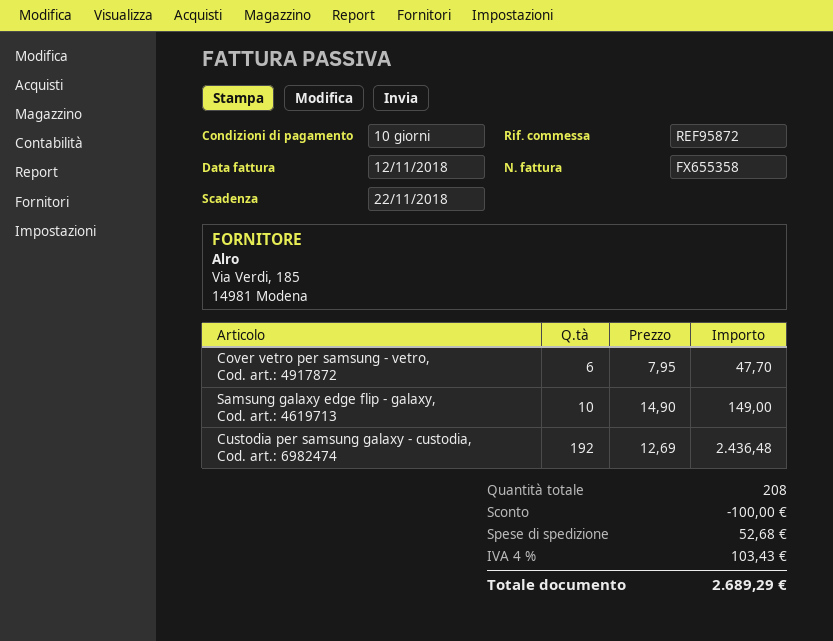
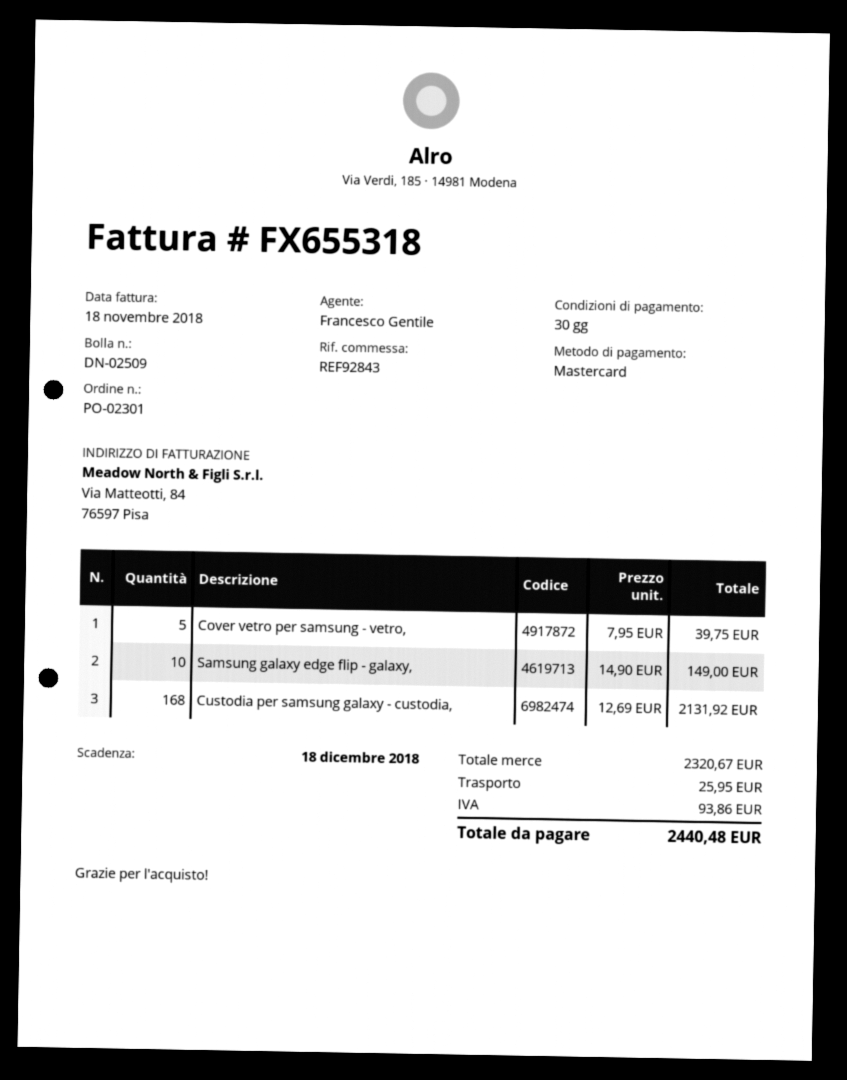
invoice number: FX655358 -> FX655318
invoice date: 2018-11-12 -> 2018-11-18
payment terms: 10 days -> 30 days
due date: 2018-11-22 -> 2018-12-18
reference: REF95872 -> REF92843
Cover vetro per samsung - vetro,: 6 x 7.95 = 47.70 -> 5 x 7.95 = 39.75
Custodia per samsung galaxy - custodia,: 192 x 12.69 = 2436.48 -> 168 x 12.69 = 2131.92
discount: 100.00 -> none
shipping: 52.68 -> 25.95
tax: 103.43 -> 93.86
total: 2689.29 -> 2440.48

